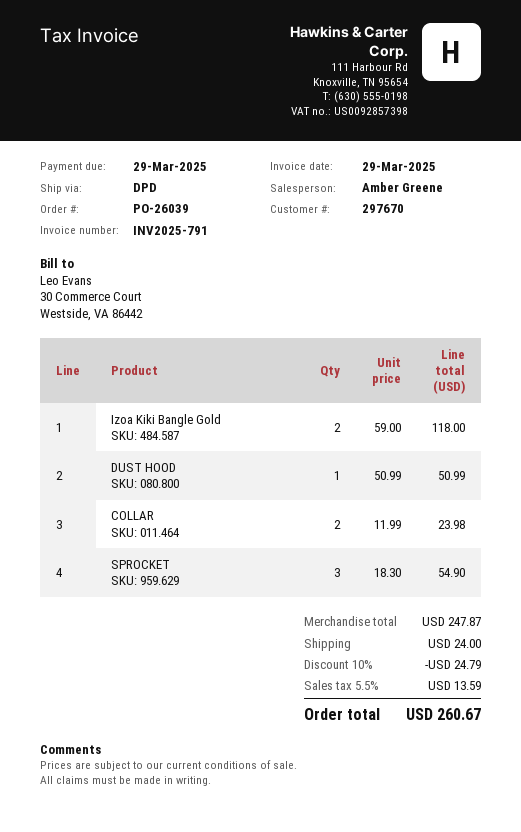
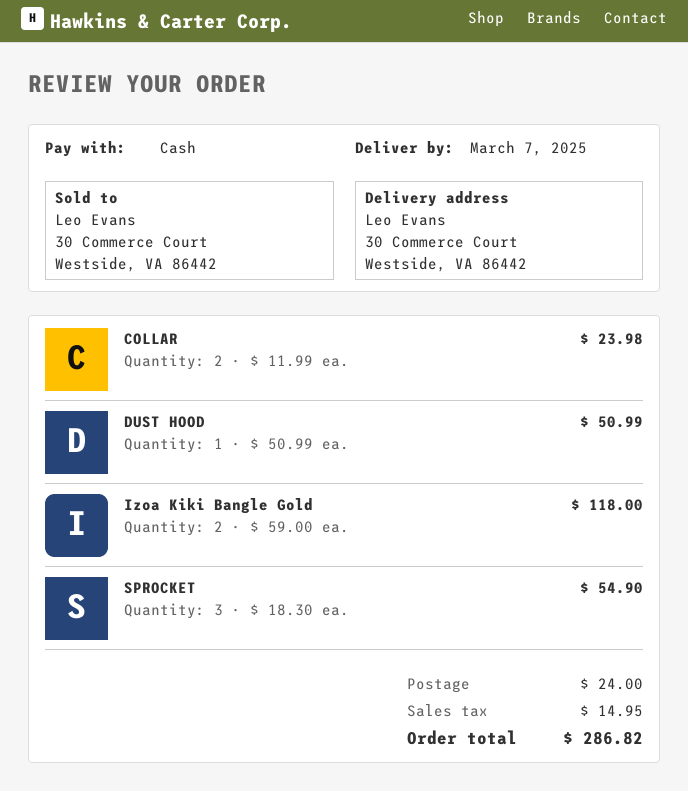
discount: 10% = 24.79 -> none
tax: 13.59 -> 14.95
total: 260.67 -> 286.82

